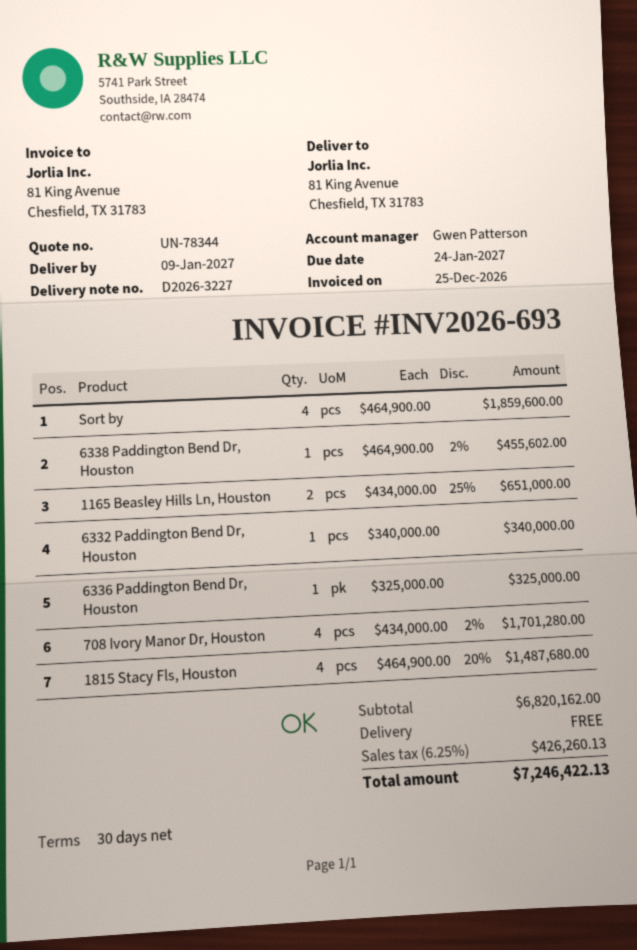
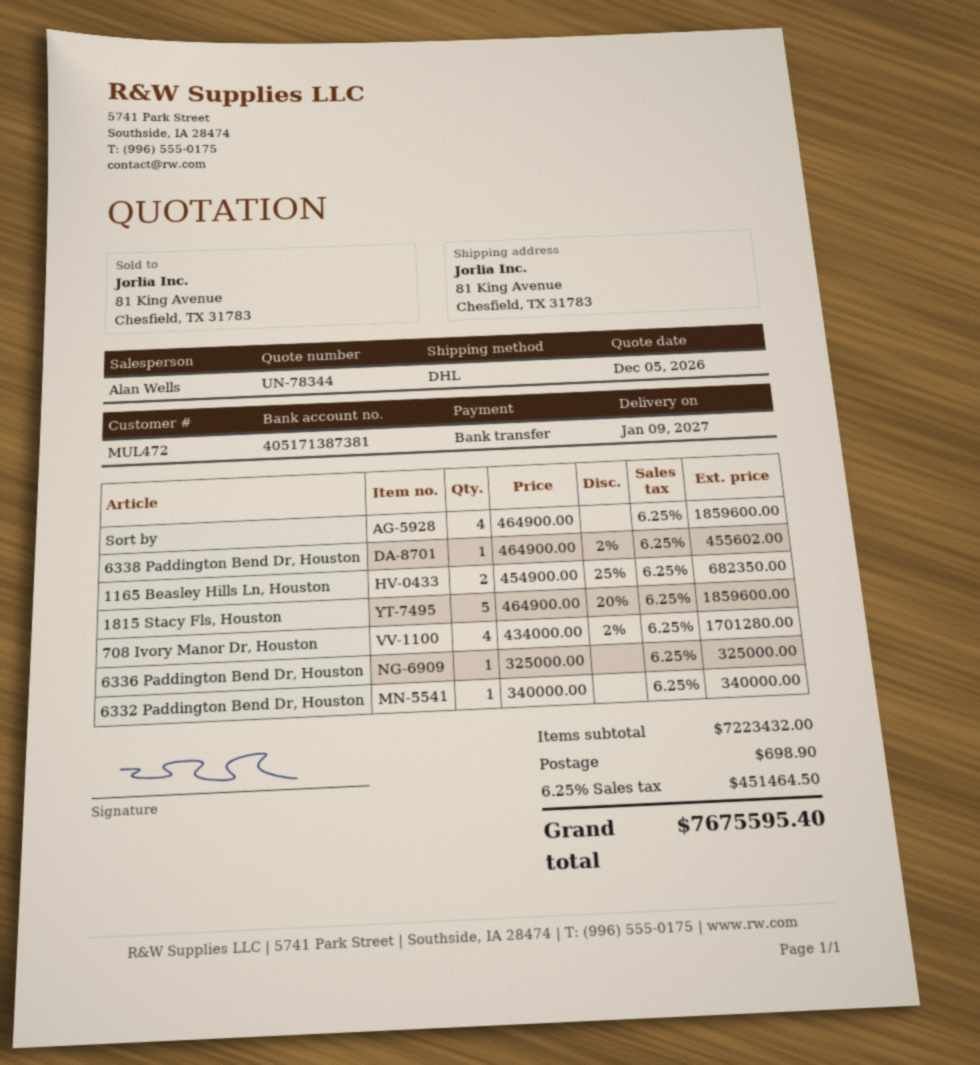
sales rep: Gwen Patterson -> Alan Wells
1165 Beasley Hills Ln, Houston: 2 x 434000.00 - 25% = 651000.00 -> 2 x 454900.00 - 25% = 682350.00
1815 Stacy Fls, Houston: 4 x 464900.00 - 20% = 1487680.00 -> 5 x 464900.00 - 20% = 1859600.00
subtotal: 6820162.00 -> 7223432.00
shipping: 0.00 -> 698.90
tax: 6.25% = 426260.13 -> 6.25% = 451464.50
total: 7246422.13 -> 7675595.40

